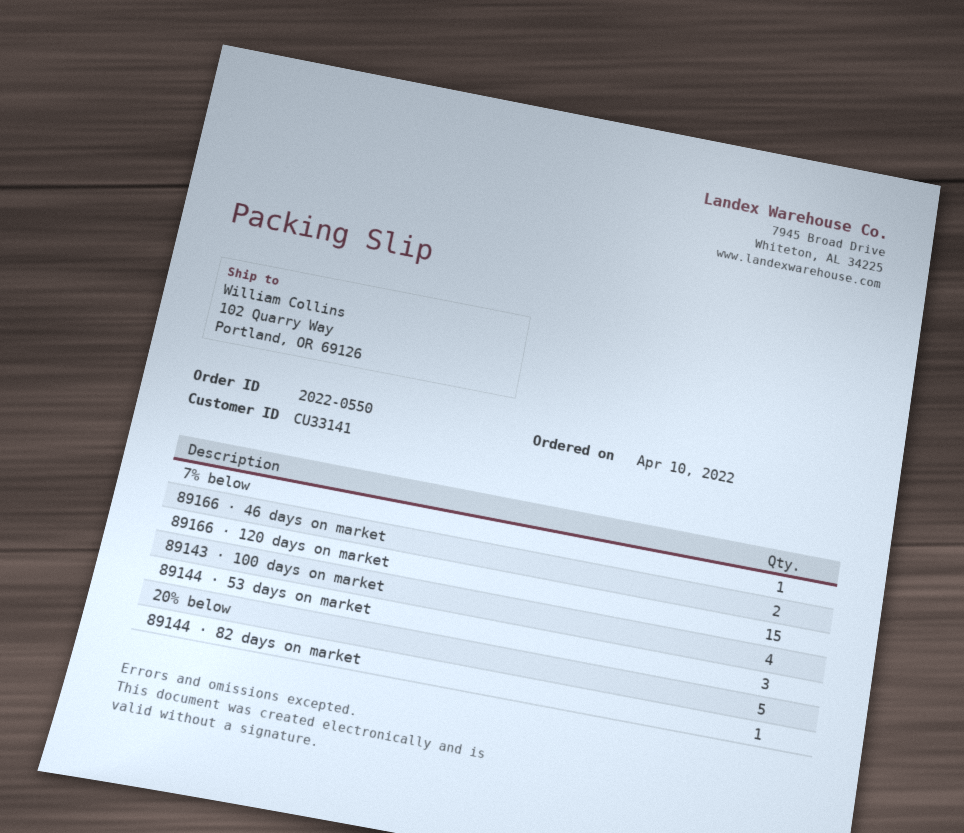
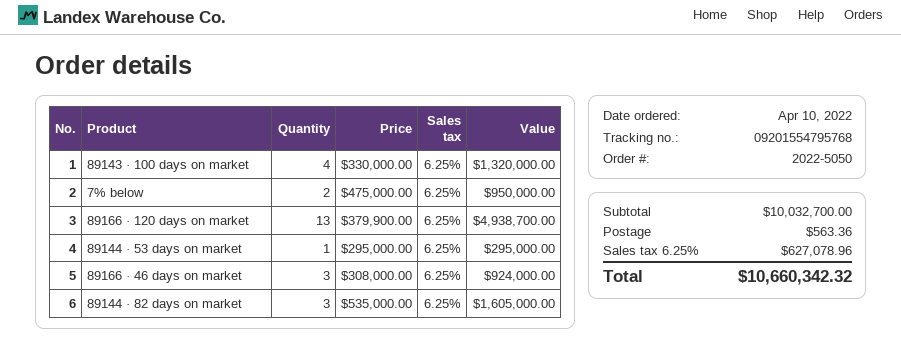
order number: 2022-0550 -> 2022-5050
7% below: 1 -> 2
89166 · 46 days on market: 2 -> 3
89166 · 120 days on market: 15 -> 13
89144 · 53 days on market: 3 -> 1
20% below: 5 -> none
89144 · 82 days on market: 1 -> 3

